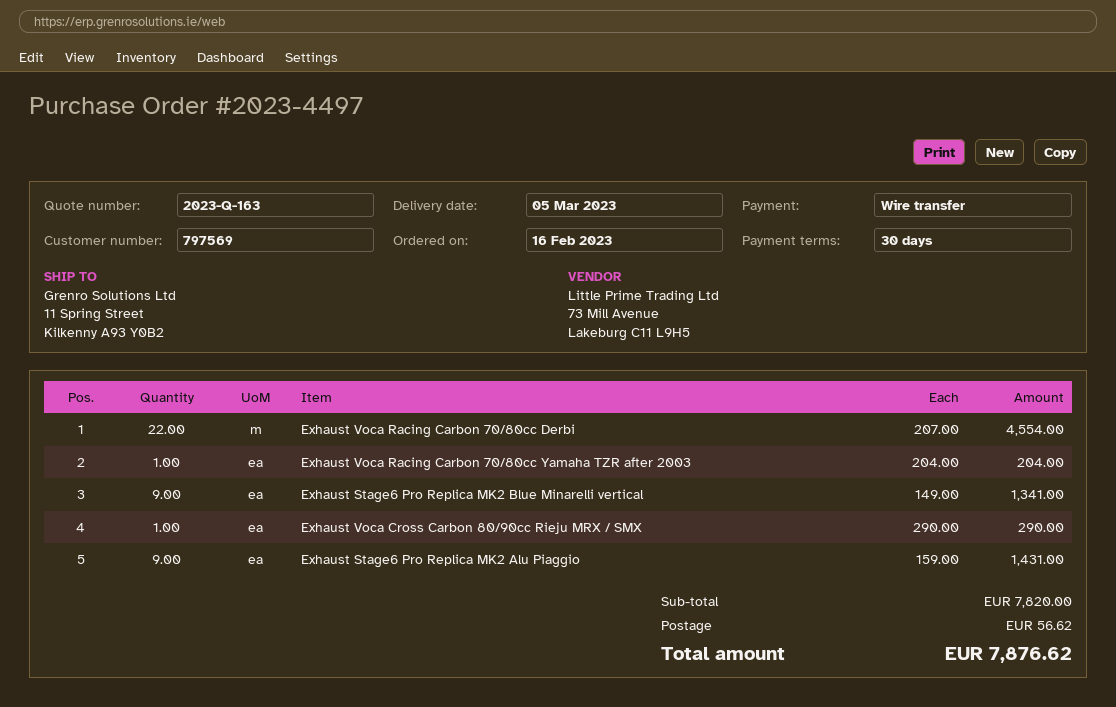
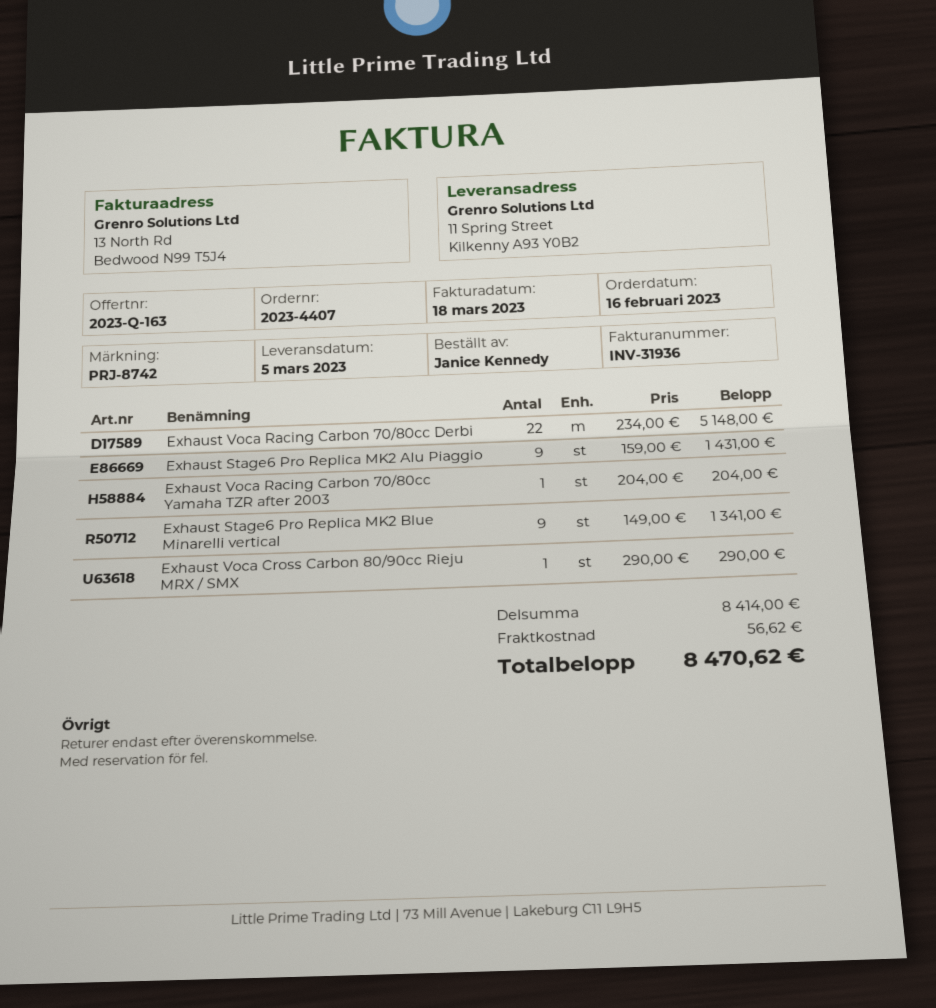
order number: 2023-4497 -> 2023-4407
Exhaust Voca Racing Carbon 70/80cc Derbi: 22 x 207.00 = 4554.00 -> 22 x 234.00 = 5148.00
subtotal: 7820.00 -> 8414.00
total: 7876.62 -> 8470.62

